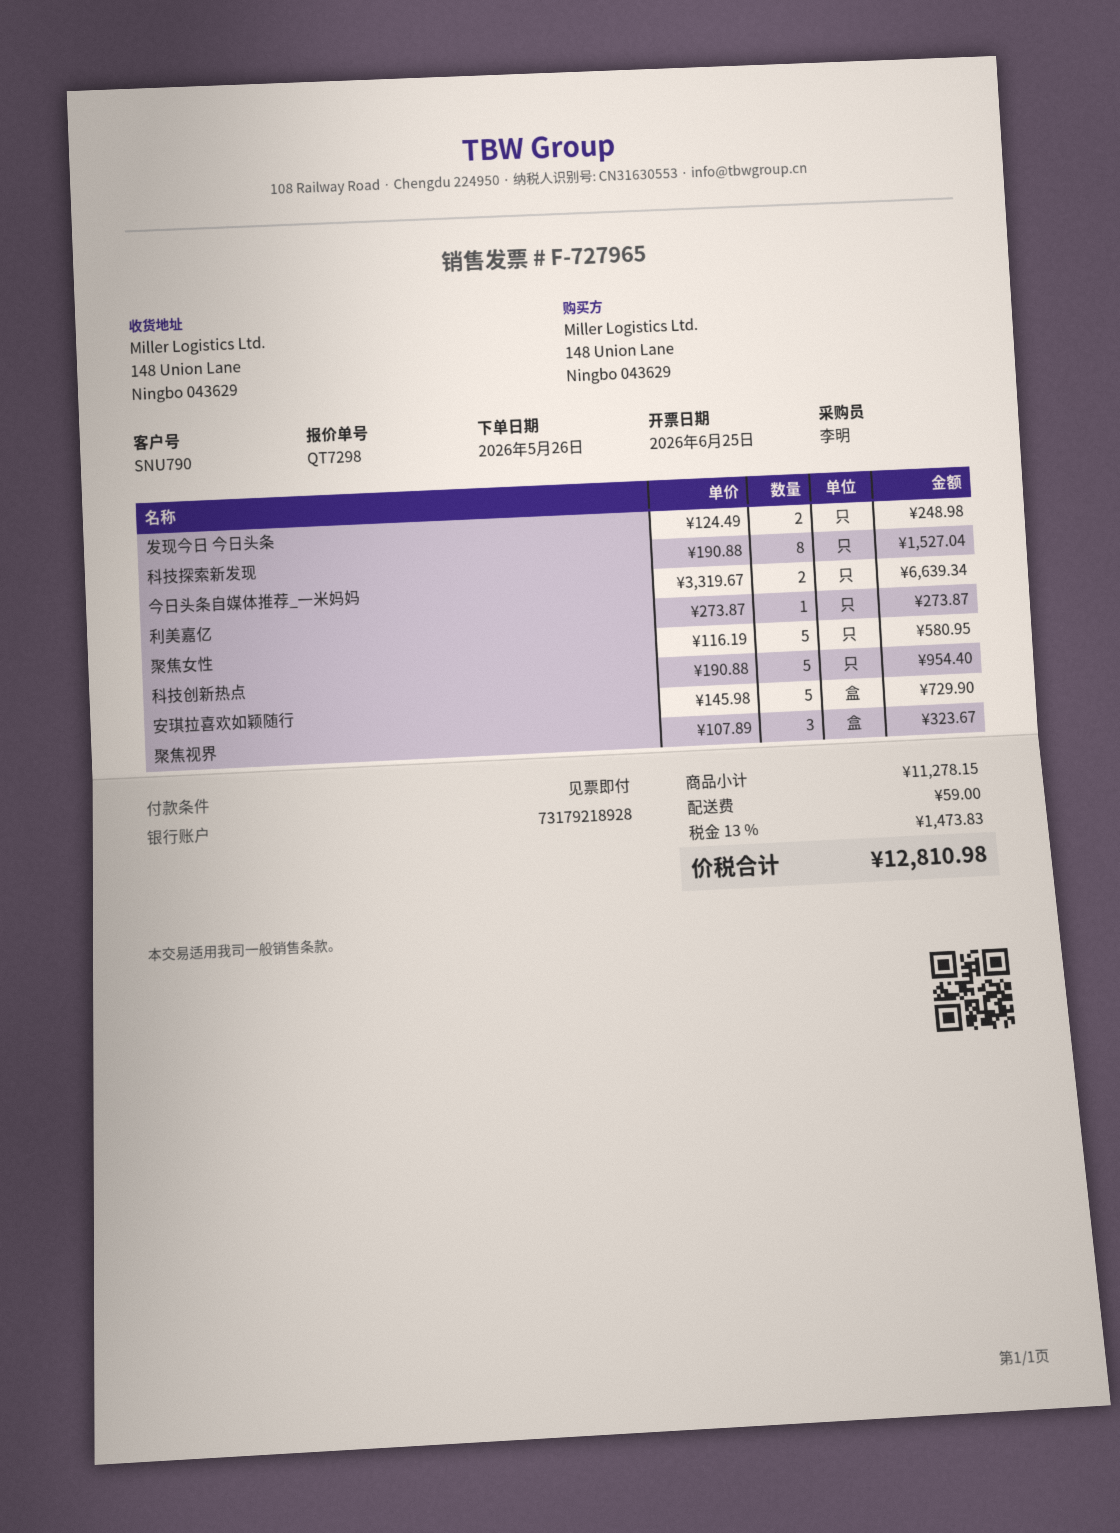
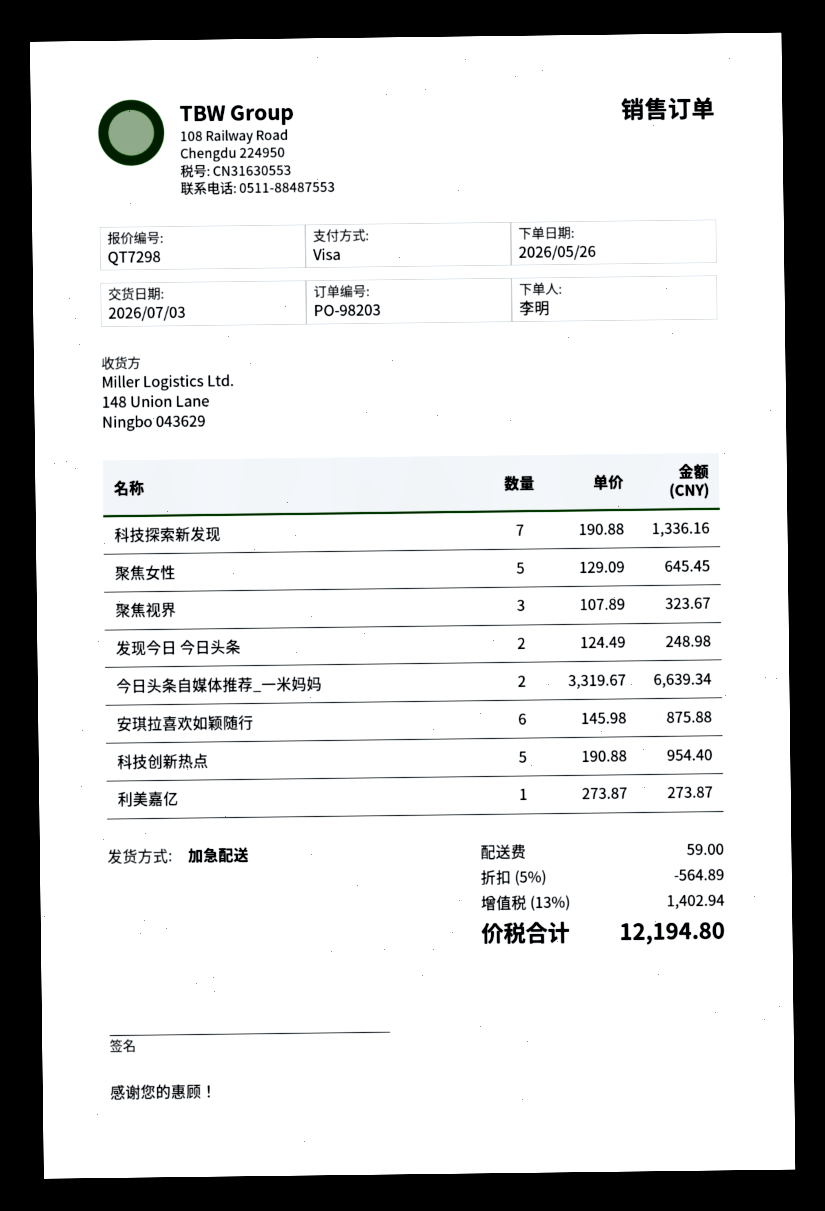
科技探索新发现: 8 x 190.88 = 1527.04 -> 7 x 190.88 = 1336.16
聚焦女性: 5 x 116.19 = 580.95 -> 5 x 129.09 = 645.45
安琪拉喜欢如颖随行: 5 x 145.98 = 729.90 -> 6 x 145.98 = 875.88
discount: none -> 5% = 564.89
tax: 13% = 1473.83 -> 13% = 1402.94
total: 12810.98 -> 12194.80

